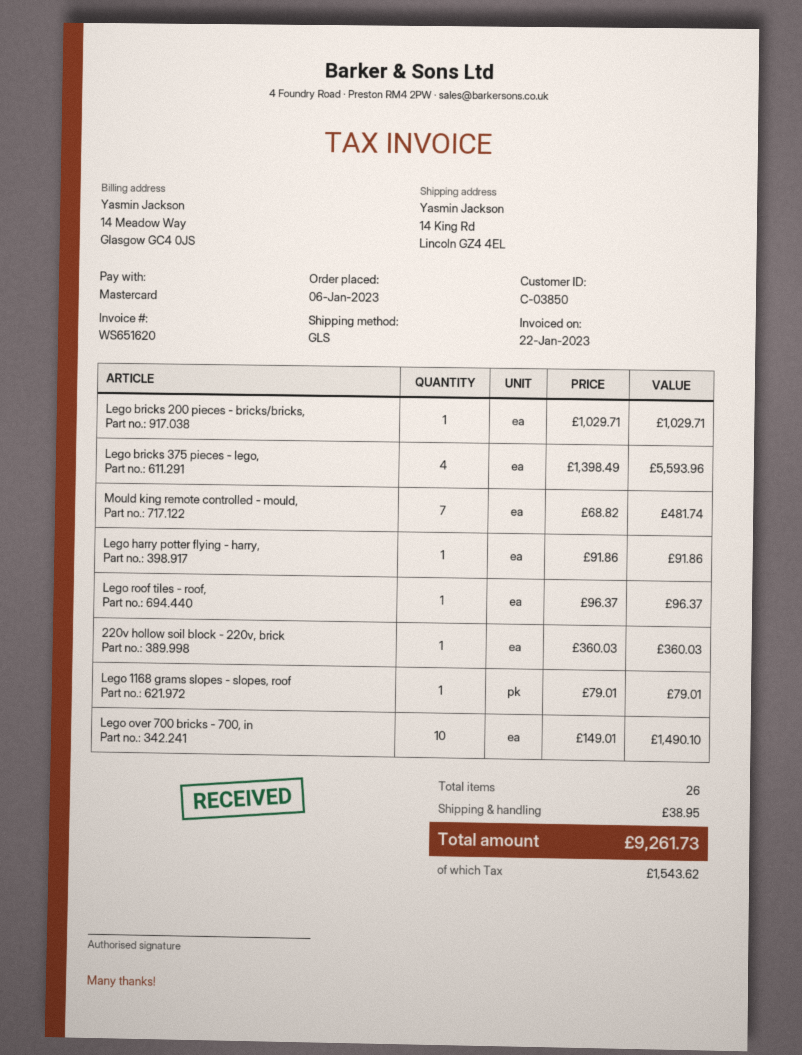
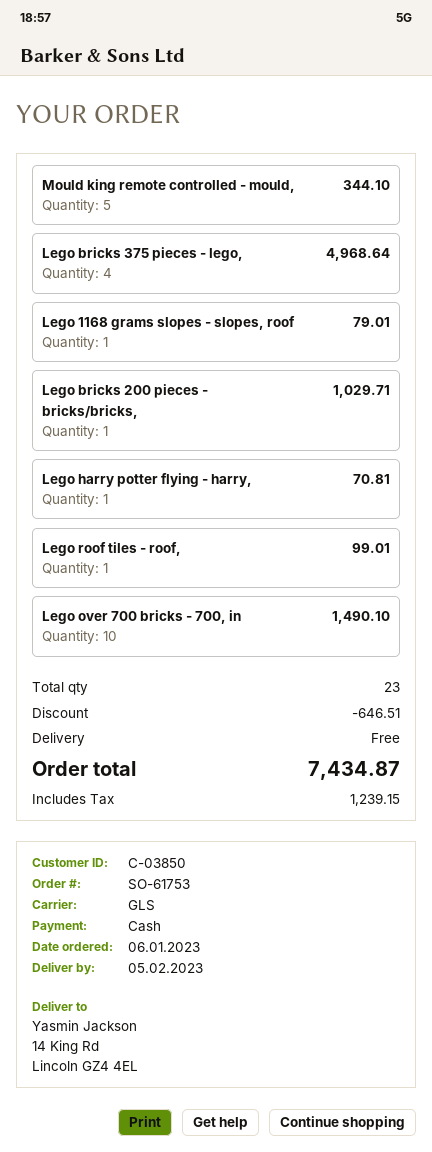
payment method: Mastercard -> cash
Lego bricks 375 pieces - lego,: 4 for 5593.96 -> 4 for 4968.64
Mould king remote controlled - mould,: 7 for 481.74 -> 5 for 344.10
Lego harry potter flying - harry,: 1 for 91.86 -> 1 for 70.81
Lego roof tiles - roof,: 1 for 96.37 -> 1 for 99.01
220v hollow soil block - 220v, brick: 1 for 360.03 -> none
total quantity: 26 -> 23
discount: none -> 646.51
shipping: 38.95 -> 0.00
tax: 1543.62 -> 1239.15
total: 9261.73 -> 7434.87

